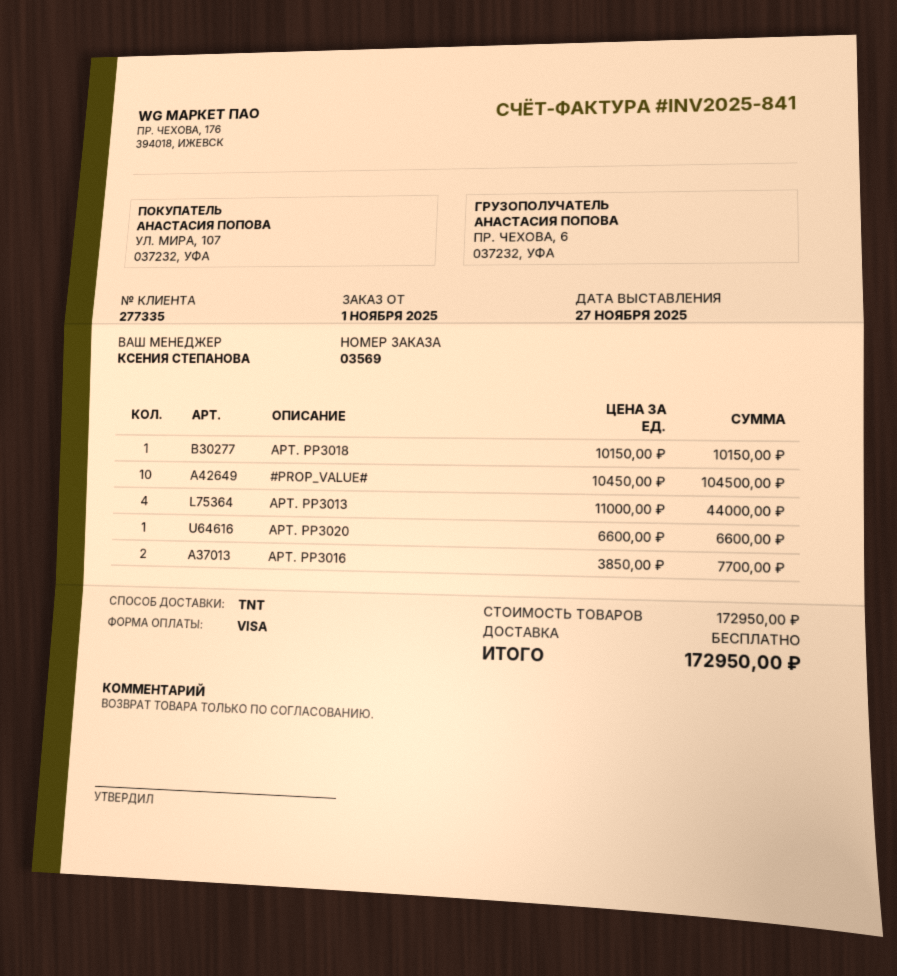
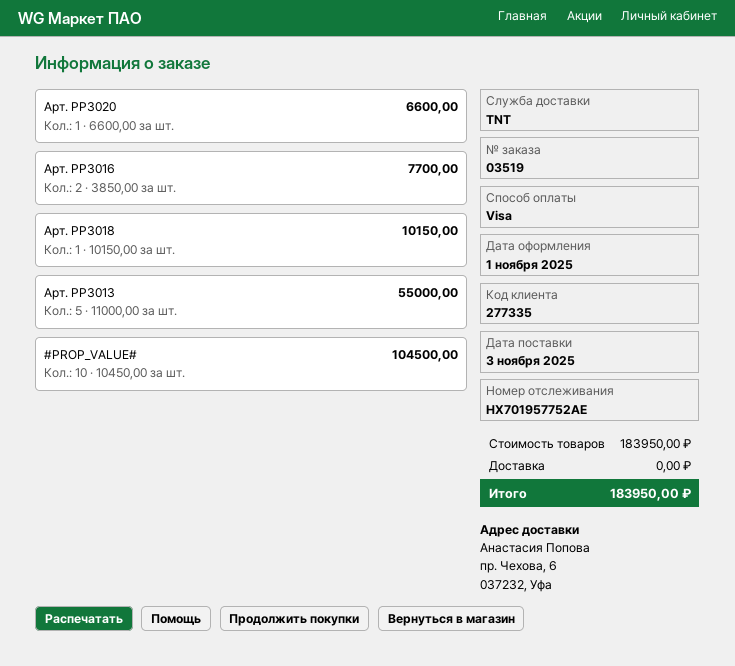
order number: 03569 -> 03519
АРТ. PP3013: 4 x 11000.00 = 44000.00 -> 5 x 11000.00 = 55000.00
subtotal: 172950.00 -> 183950.00
total: 172950.00 -> 183950.00

